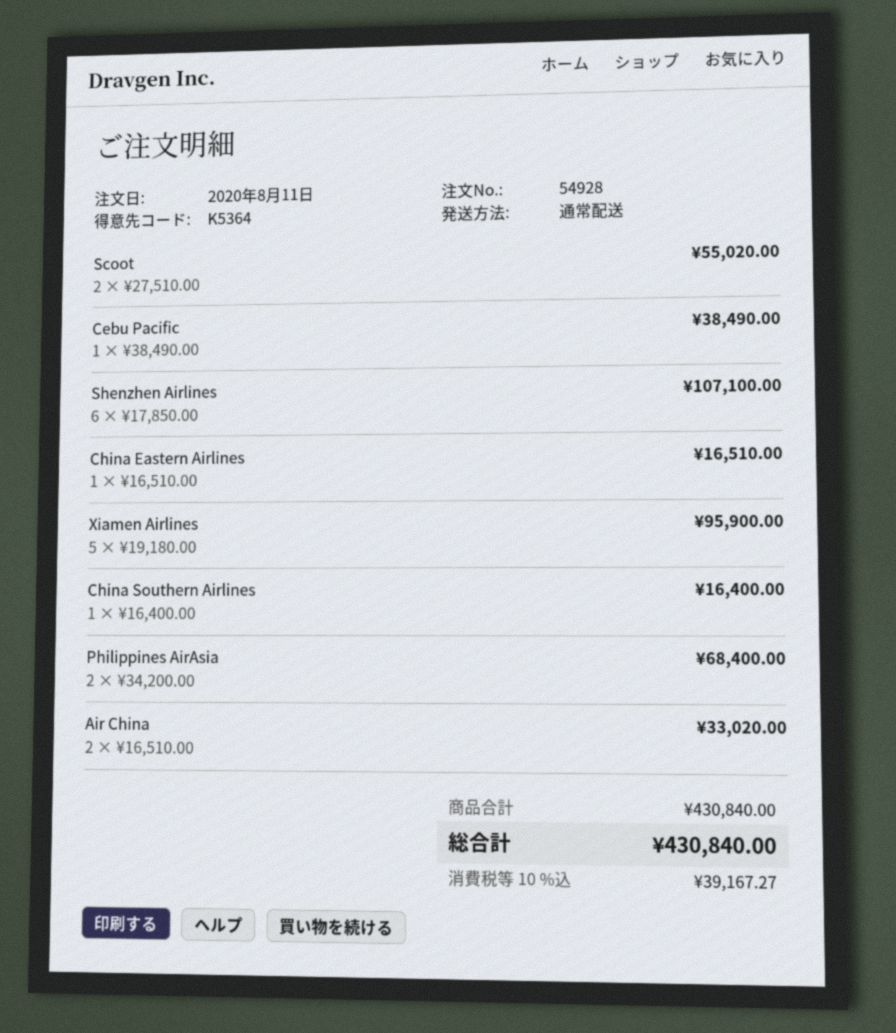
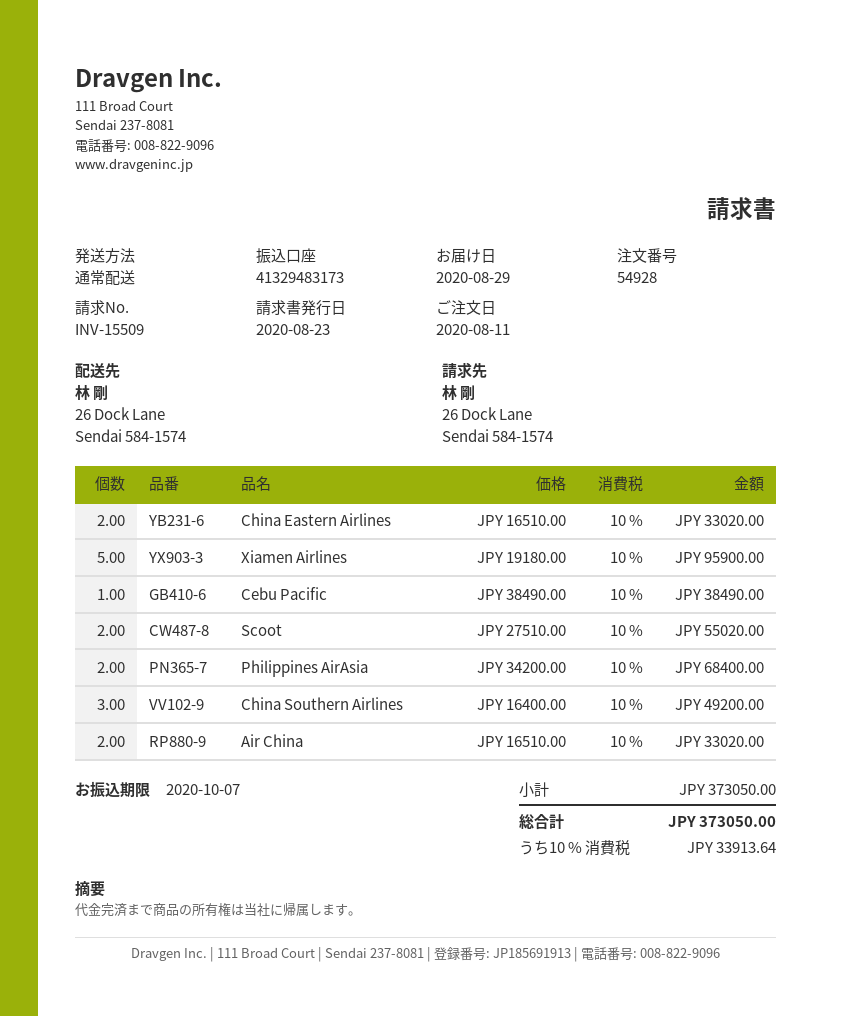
Shenzhen Airlines: 6 x 17850.00 = 107100.00 -> none
China Eastern Airlines: 1 x 16510.00 = 16510.00 -> 2 x 16510.00 = 33020.00
China Southern Airlines: 1 x 16400.00 = 16400.00 -> 3 x 16400.00 = 49200.00
subtotal: 430840.00 -> 373050.00
tax: 10% = 39167.27 -> 10% = 33913.64
total: 430840.00 -> 373050.00

